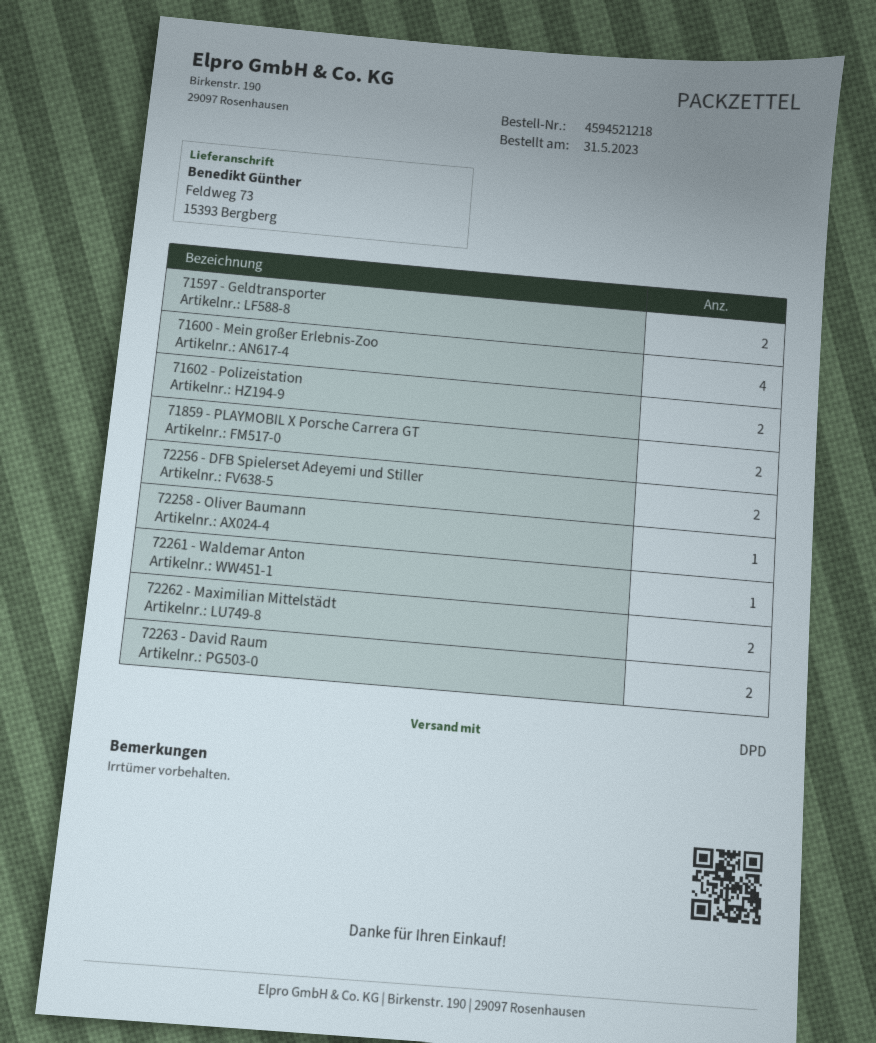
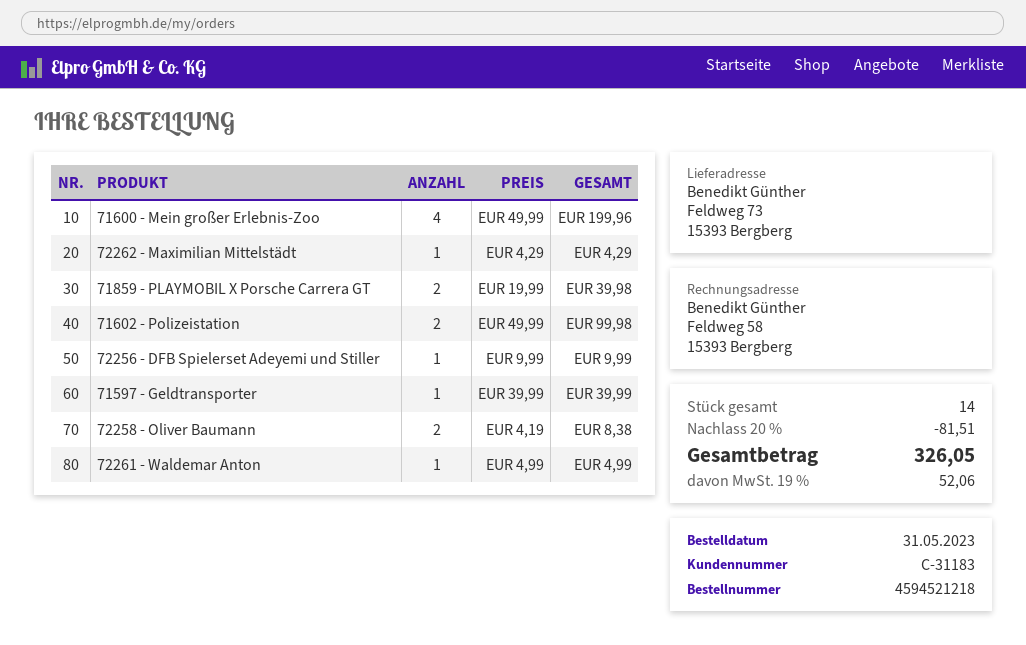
71597 - Geldtransporter: 2 -> 1
72256 - DFB Spielerset Adeyemi und Stiller: 2 -> 1
72258 - Oliver Baumann: 1 -> 2
72262 - Maximilian Mittelstädt: 2 -> 1
72263 - David Raum: 2 -> none

